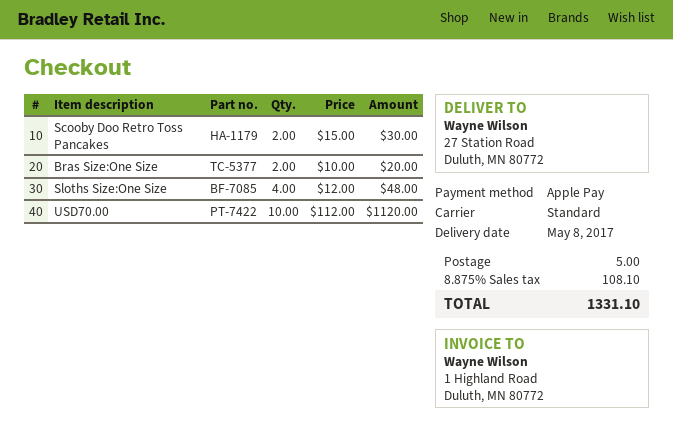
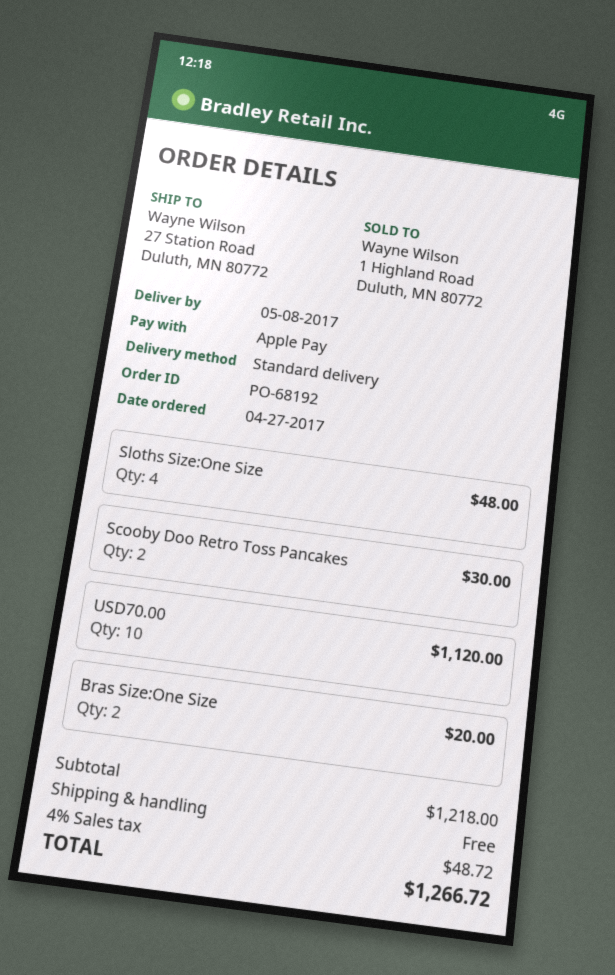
shipping: 5.00 -> 0.00
tax: 8.875% = 108.10 -> 4% = 48.72
total: 1331.10 -> 1266.72

